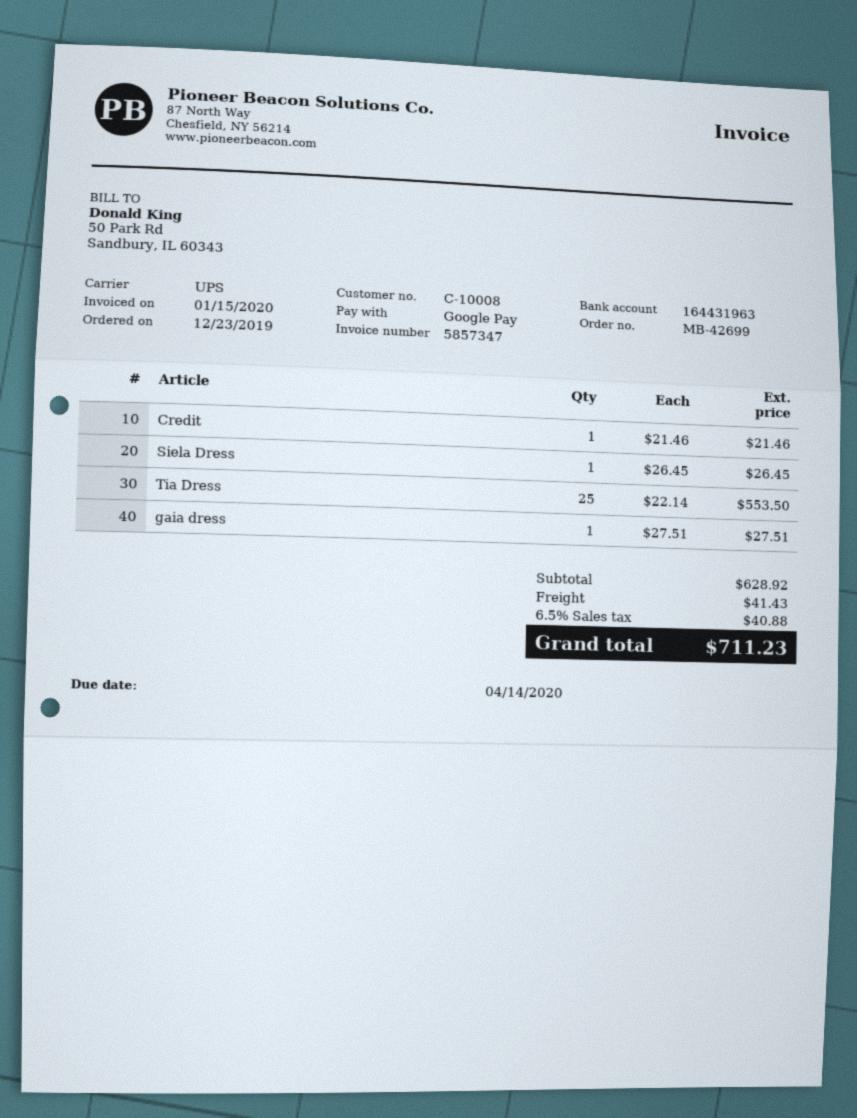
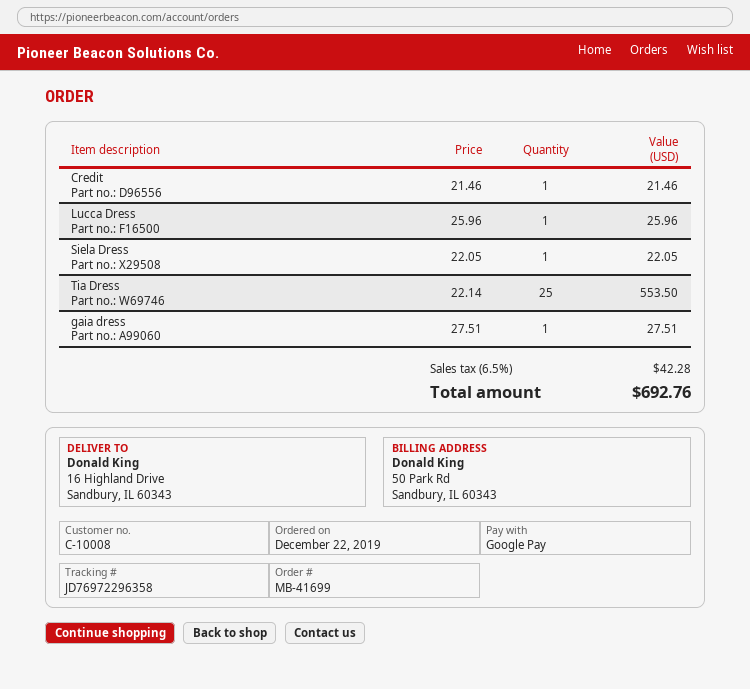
order number: MB-42699 -> MB-41699
order date: 2019-12-23 -> 2019-12-22
Siela Dress: 1 x 26.45 = 26.45 -> 1 x 22.05 = 22.05
Lucca Dress: none -> 1 x 25.96 = 25.96
shipping: 41.43 -> none
tax: 6.5% = 40.88 -> 6.5% = 42.28
total: 711.23 -> 692.76

